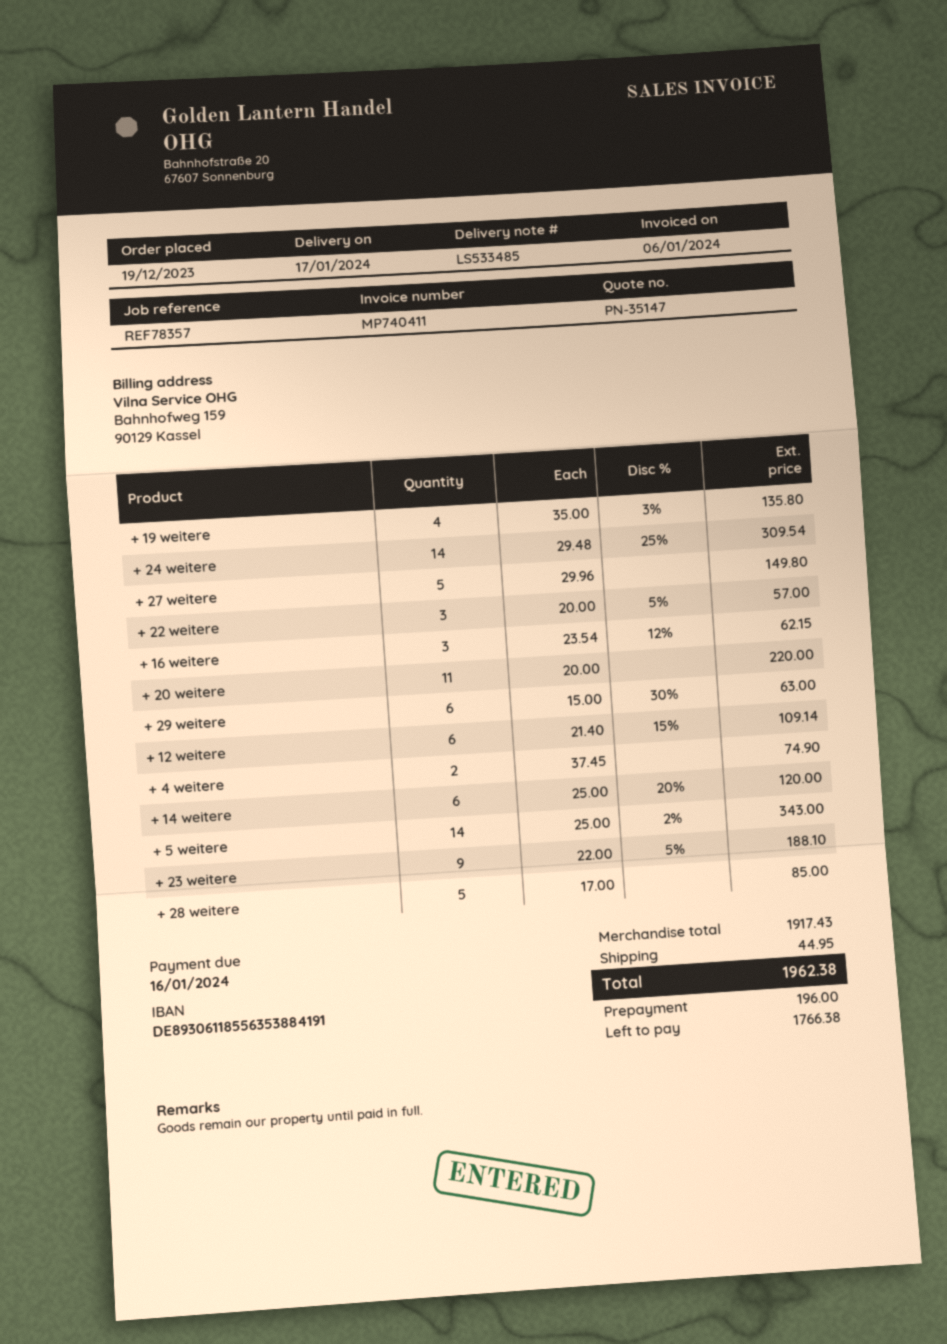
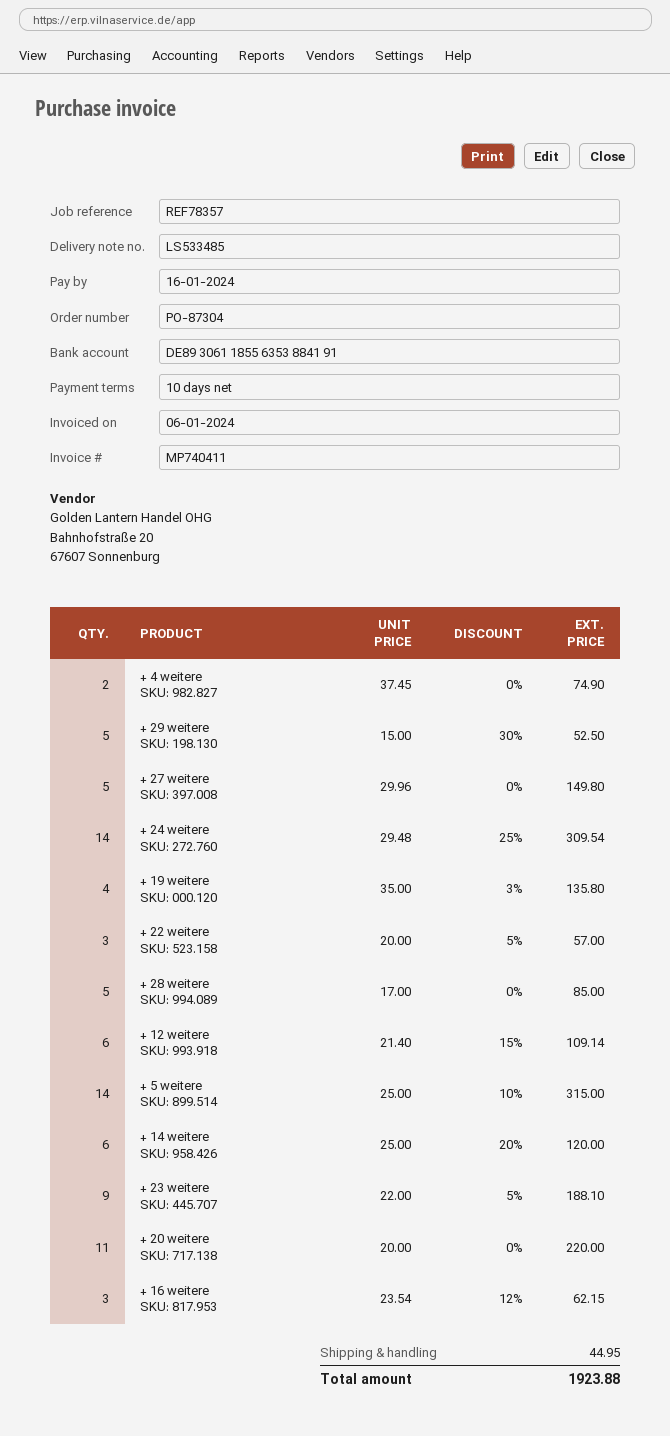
+ 29 weitere: 6 x 15.00 - 30% = 63.00 -> 5 x 15.00 - 30% = 52.50
+ 5 weitere: 14 x 25.00 - 2% = 343.00 -> 14 x 25.00 - 10% = 315.00
total: 1962.38 -> 1923.88

